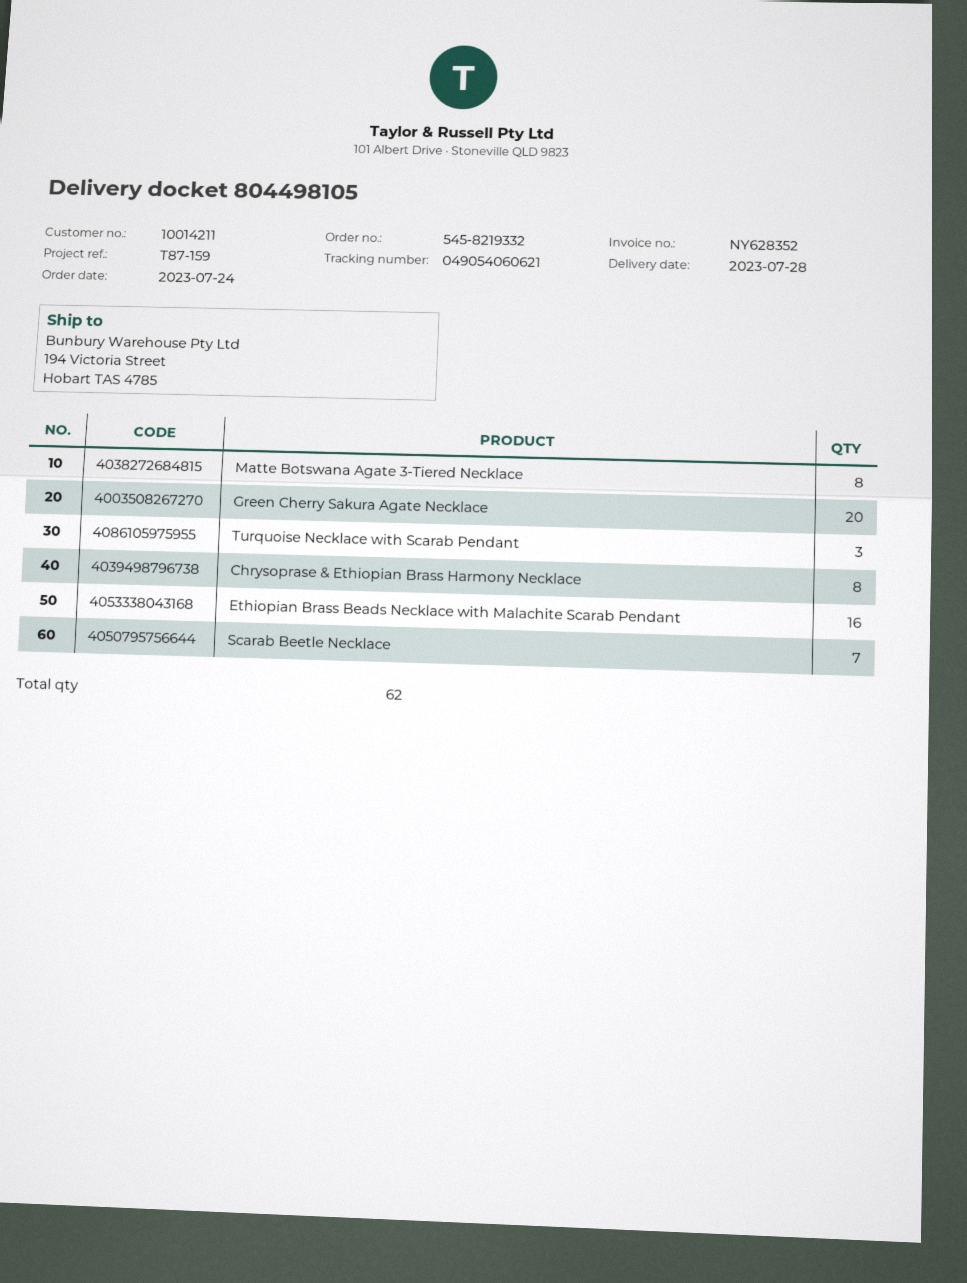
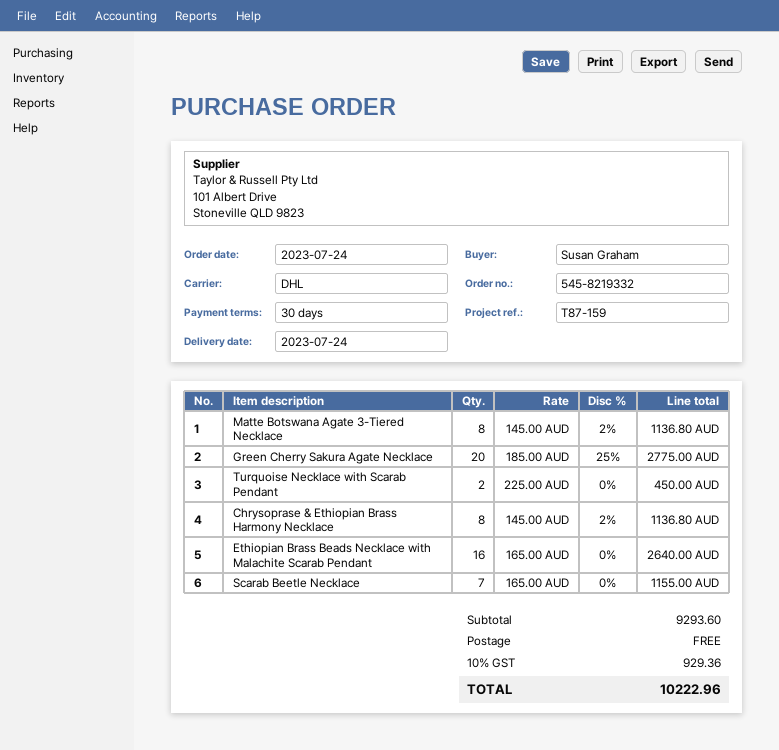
delivery date: 2023-07-28 -> 2023-07-24
Turquoise Necklace with Scarab Pendant: 3 -> 2

